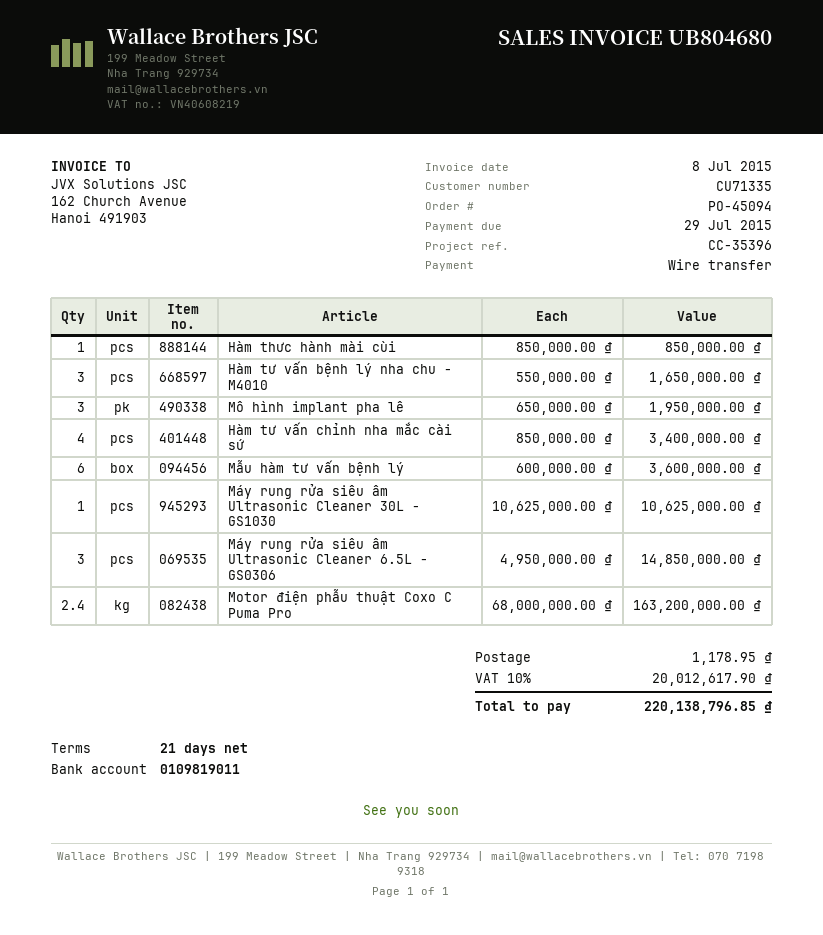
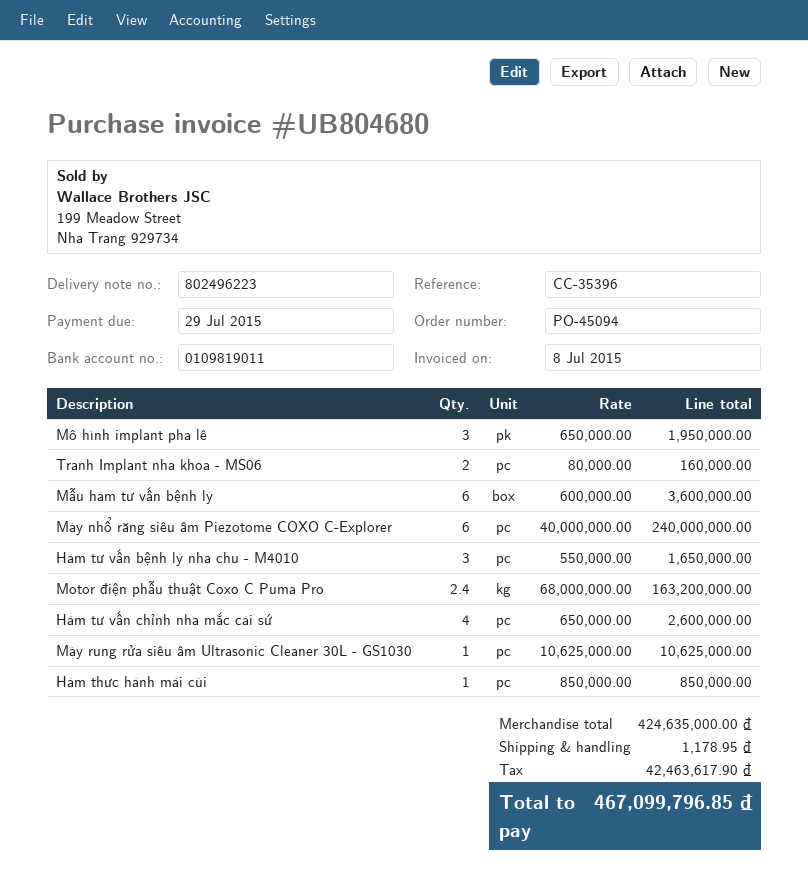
Hàm tư vấn chỉnh nha mắc cài sứ: 4 x 850000.00 = 3400000.00 -> 4 x 650000.00 = 2600000.00
Máy rung rửa siêu âm Ultrasonic Cleaner 6.5L - GS0306: 3 x 4950000.00 = 14850000.00 -> none
Tranh Implant nha khoa - MS06: none -> 2 x 80000.00 = 160000.00
Máy nhổ răng siêu âm Piezotome COXO C-Explorer: none -> 6 x 40000000.00 = 240000000.00
tax: 20012617.90 -> 42463617.90
total: 220138796.85 -> 467099796.85

